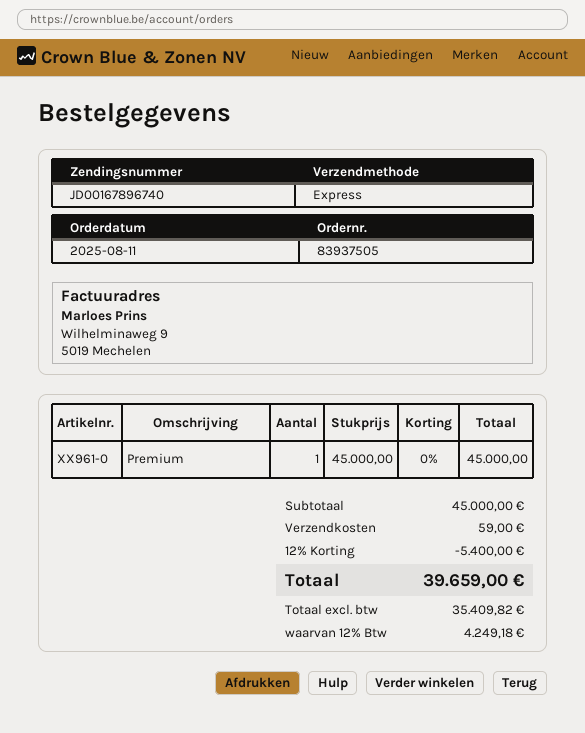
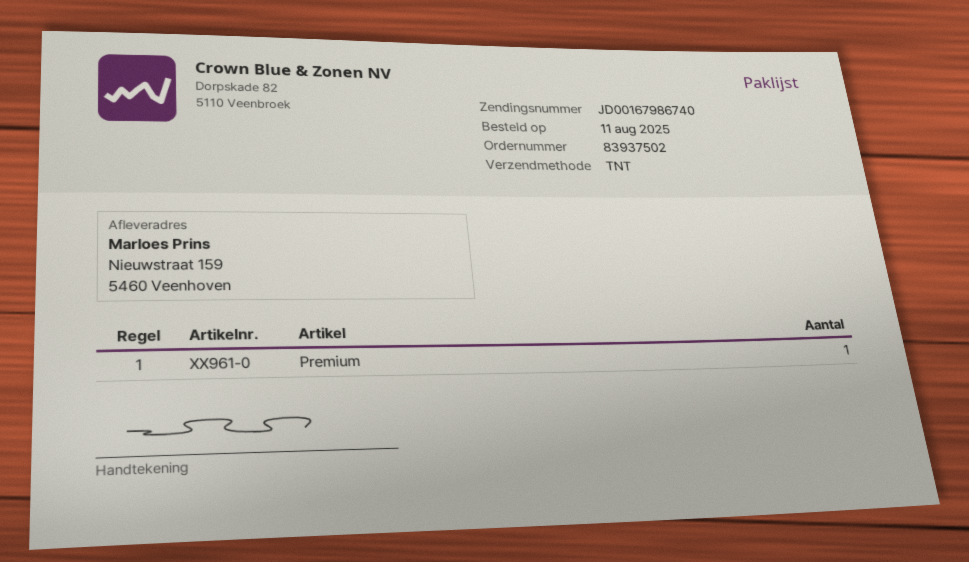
order number: 83937505 -> 83937502
shipping method: express -> TNT
tracking number: JD00167896740 -> JD00167986740

